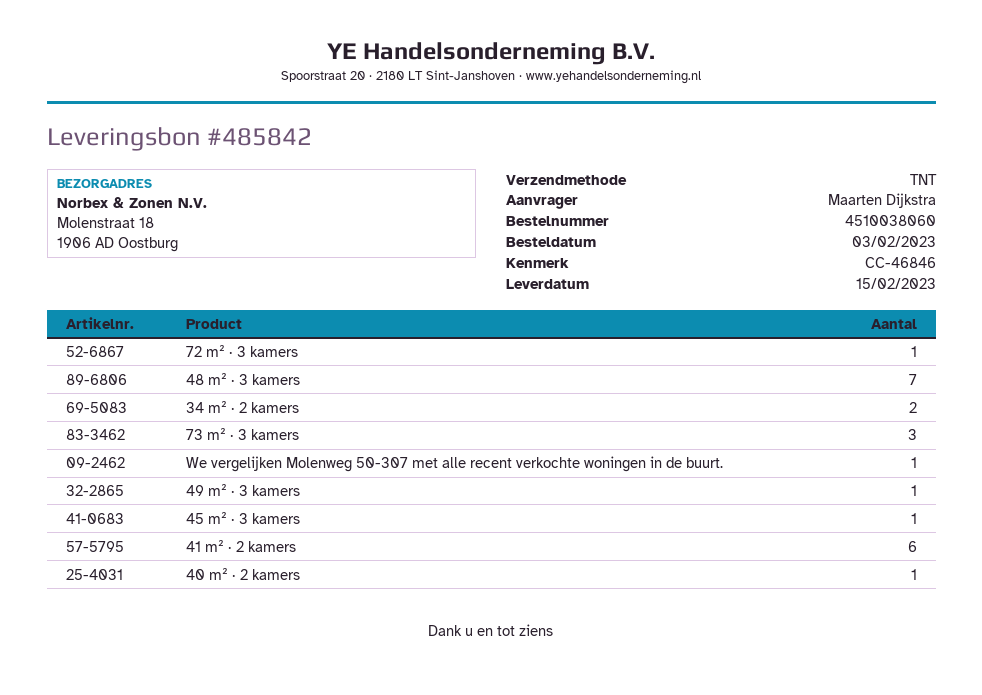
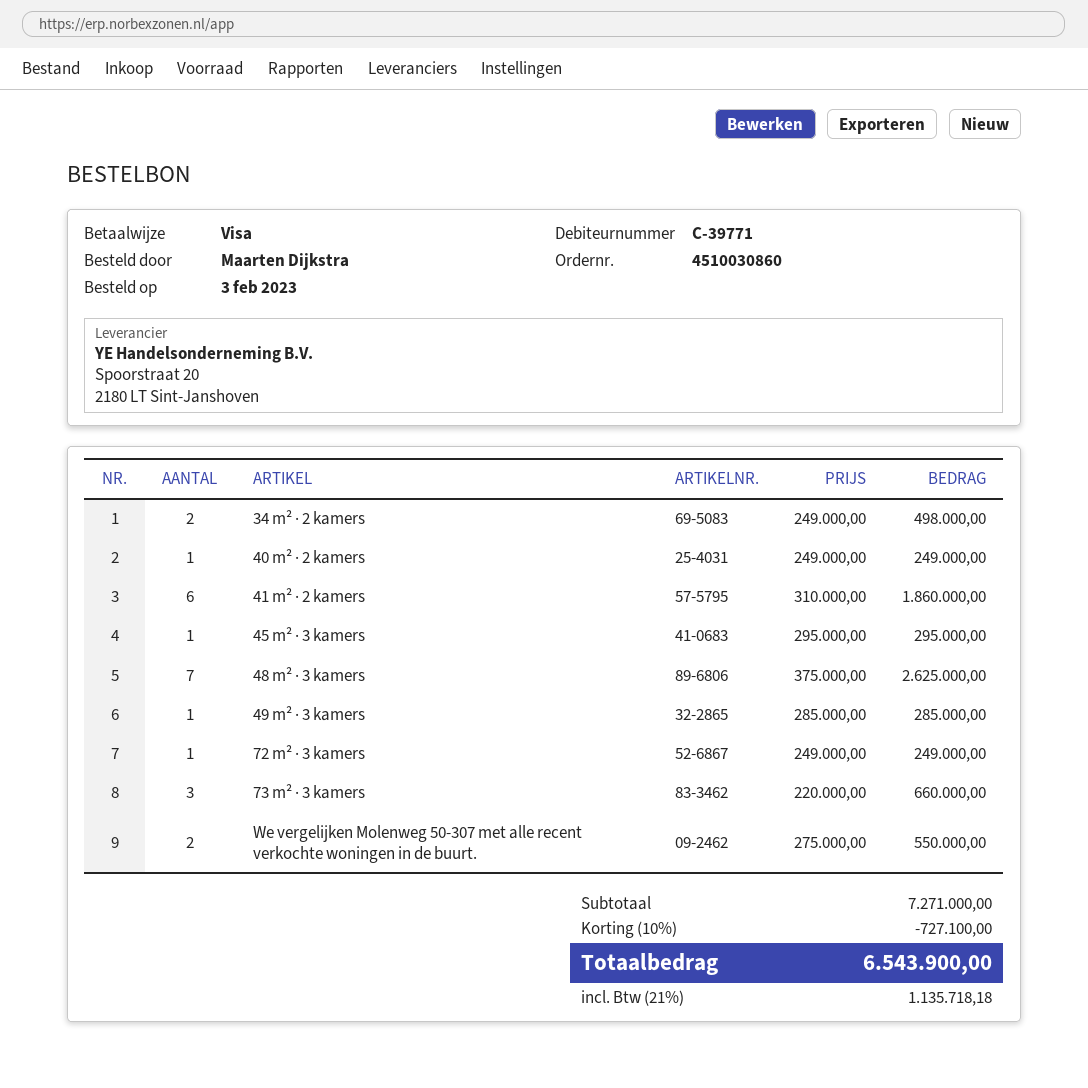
order number: 4510038060 -> 4510030860
We vergelijken Molenweg 50-307 met alle recent verkochte woningen in de buurt.: 1 -> 2

